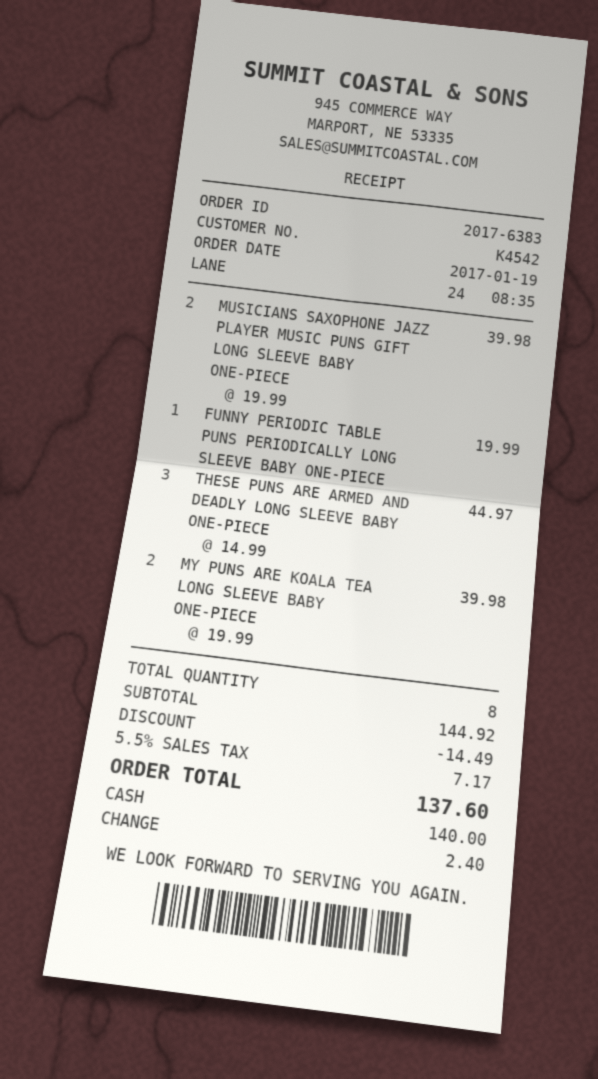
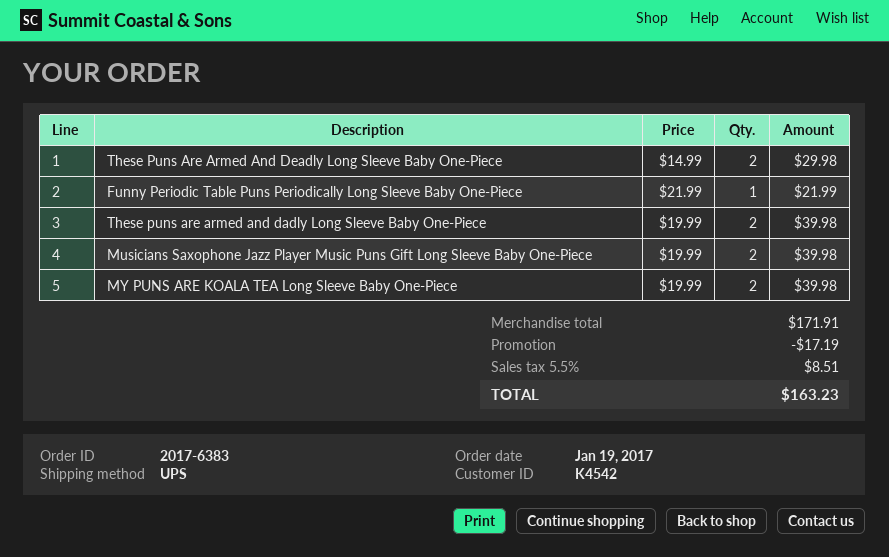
FUNNY PERIODIC TABLE PUNS PERIODICALLY LONG SLEEVE BABY ONE-PIECE: 1 x 19.99 = 19.99 -> 1 x 21.99 = 21.99
THESE PUNS ARE ARMED AND DEADLY LONG SLEEVE BABY ONE-PIECE: 3 x 14.99 = 44.97 -> 2 x 14.99 = 29.98
These puns are armed and dadly Long Sleeve Baby One-Piece: none -> 2 x 19.99 = 39.98
subtotal: 144.92 -> 171.91
discount: 14.49 -> 17.19
tax: 5.5% = 7.17 -> 5.5% = 8.51
total: 137.60 -> 163.23

